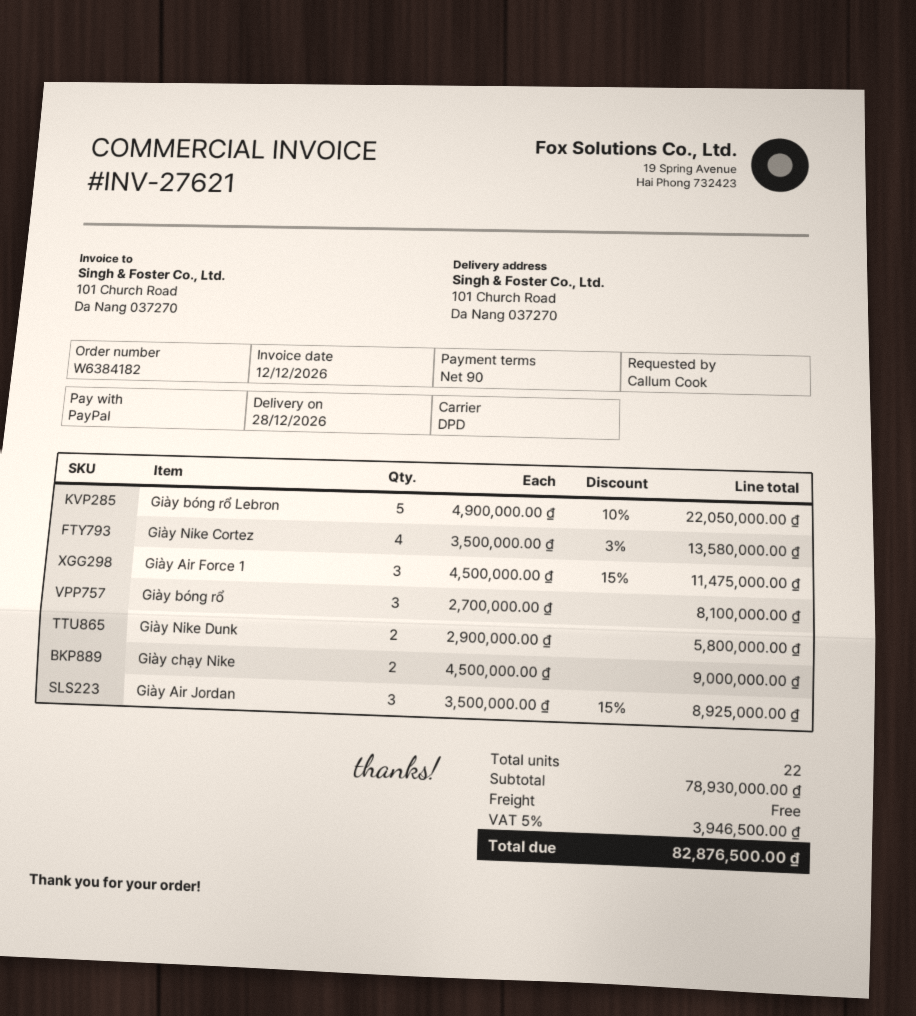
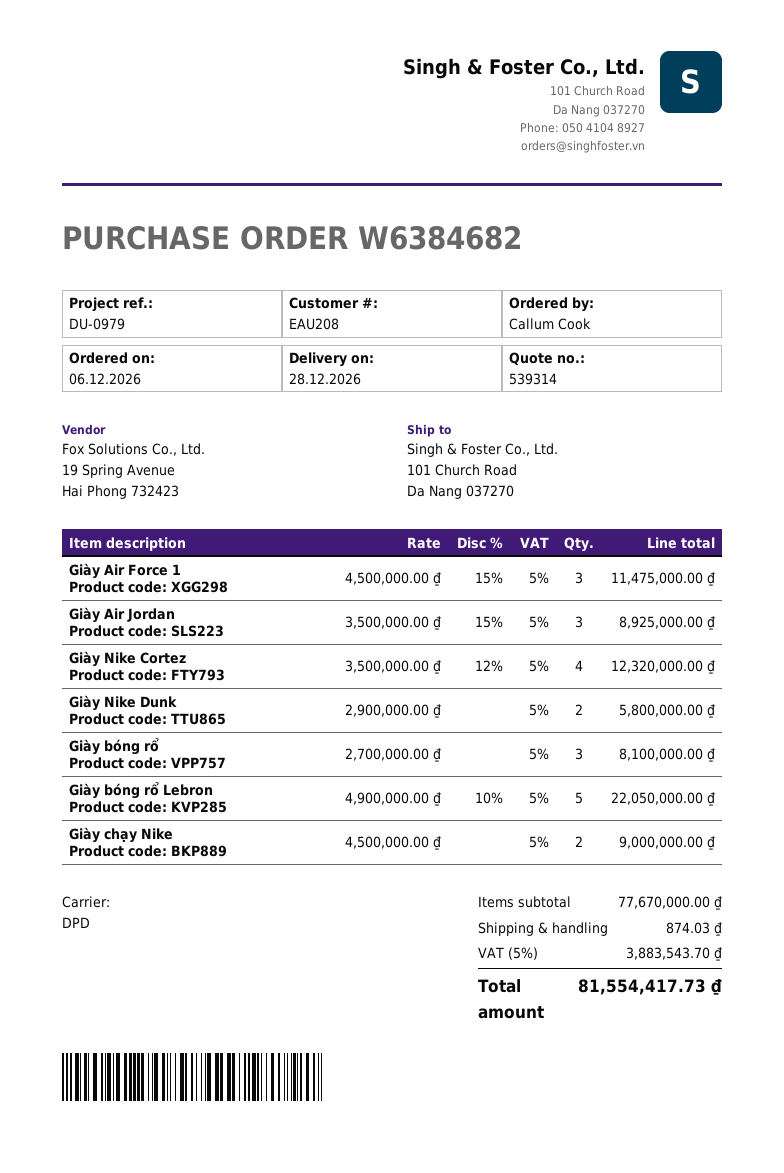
order number: W6384182 -> W6384682
Giày Nike Cortez: 4 x 3500000.00 - 3% = 13580000.00 -> 4 x 3500000.00 - 12% = 12320000.00
subtotal: 78930000.00 -> 77670000.00
shipping: 0.00 -> 874.03
tax: 5% = 3946500.00 -> 5% = 3883543.70
total: 82876500.00 -> 81554417.73

